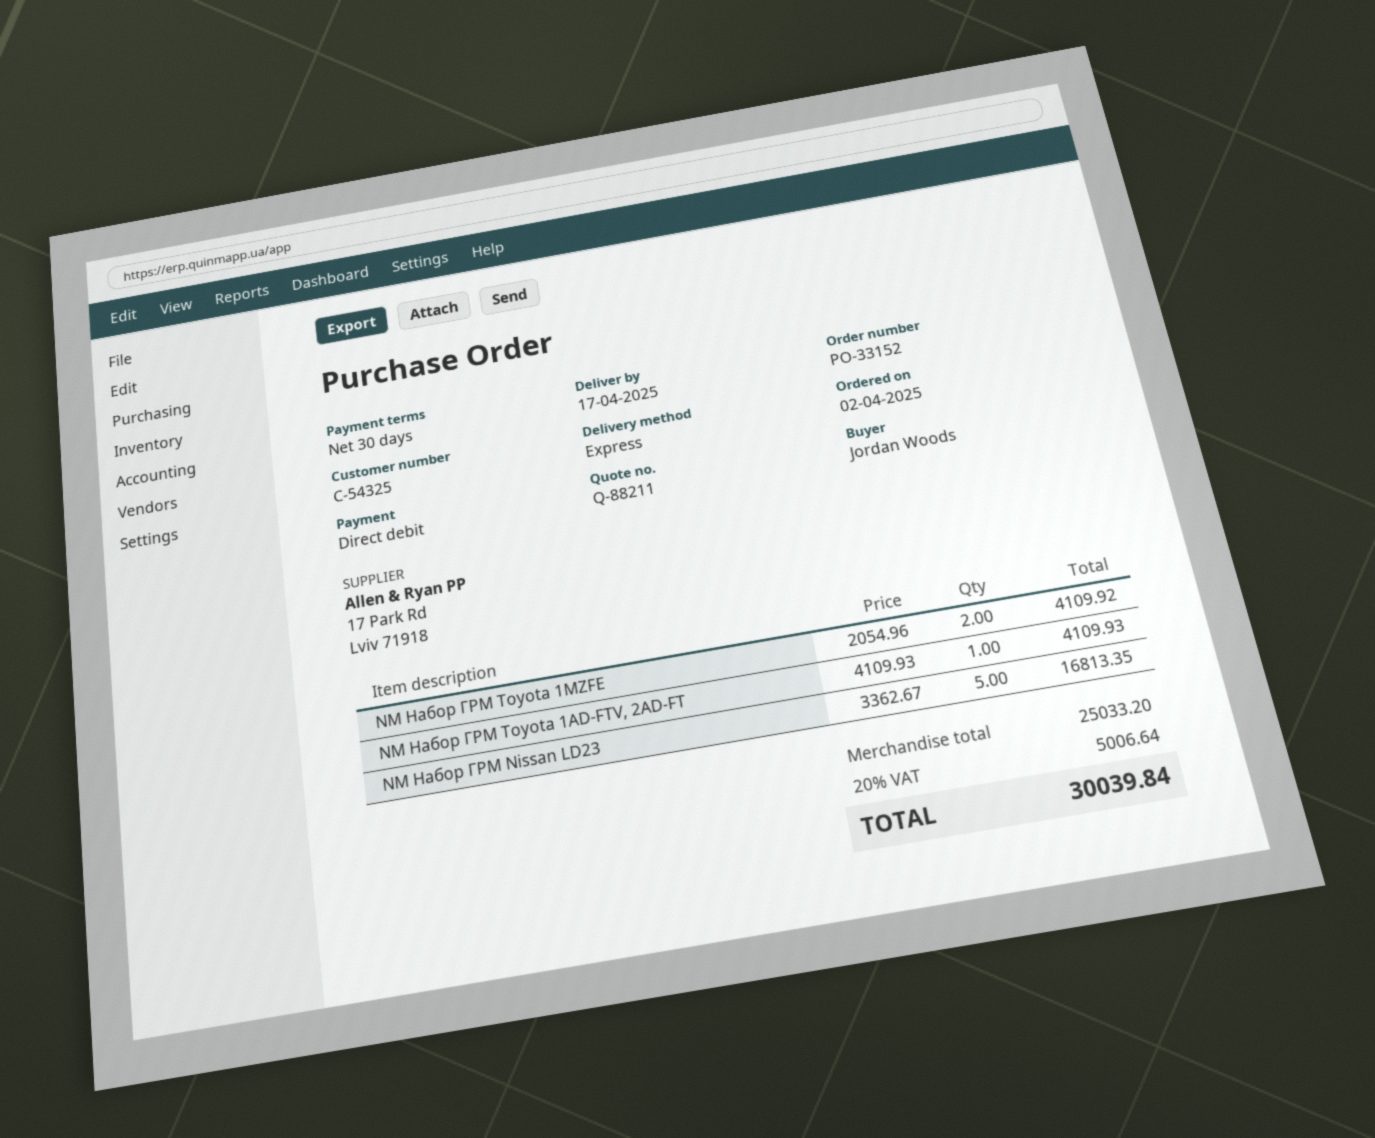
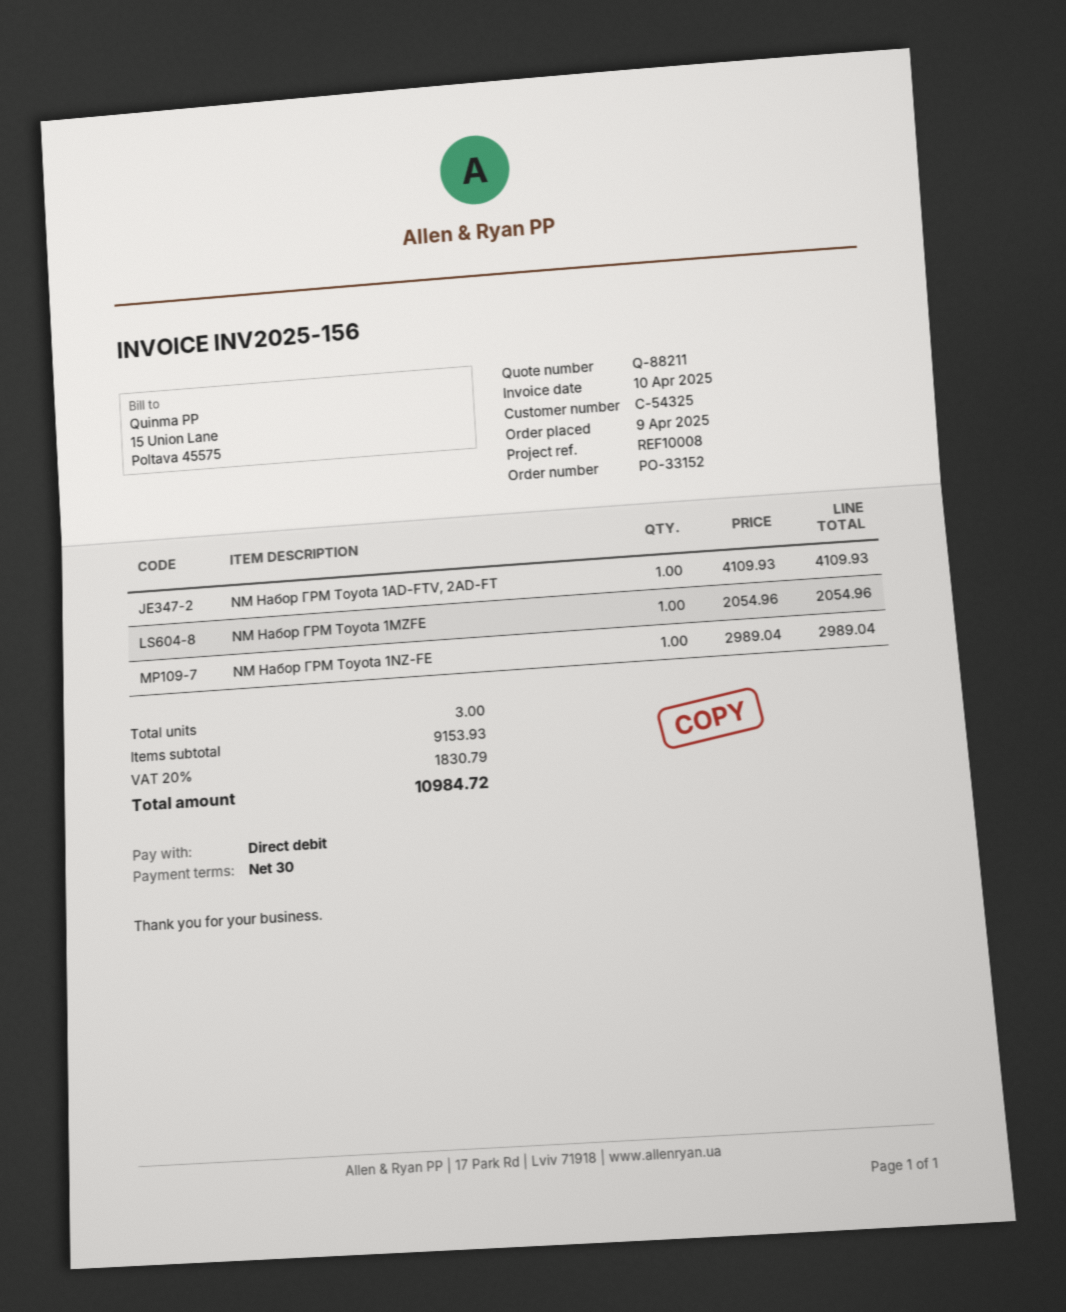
order date: 2025-04-02 -> 2025-04-09
NM Набор ГРМ Toyota 1MZFE: 2 x 2054.96 = 4109.92 -> 1 x 2054.96 = 2054.96
NM Набор ГРМ Nissan LD23: 5 x 3362.67 = 16813.35 -> none
NM Набор ГРМ Toyota 1NZ-FE: none -> 1 x 2989.04 = 2989.04
subtotal: 25033.20 -> 9153.93
tax: 20% = 5006.64 -> 20% = 1830.79
total: 30039.84 -> 10984.72

